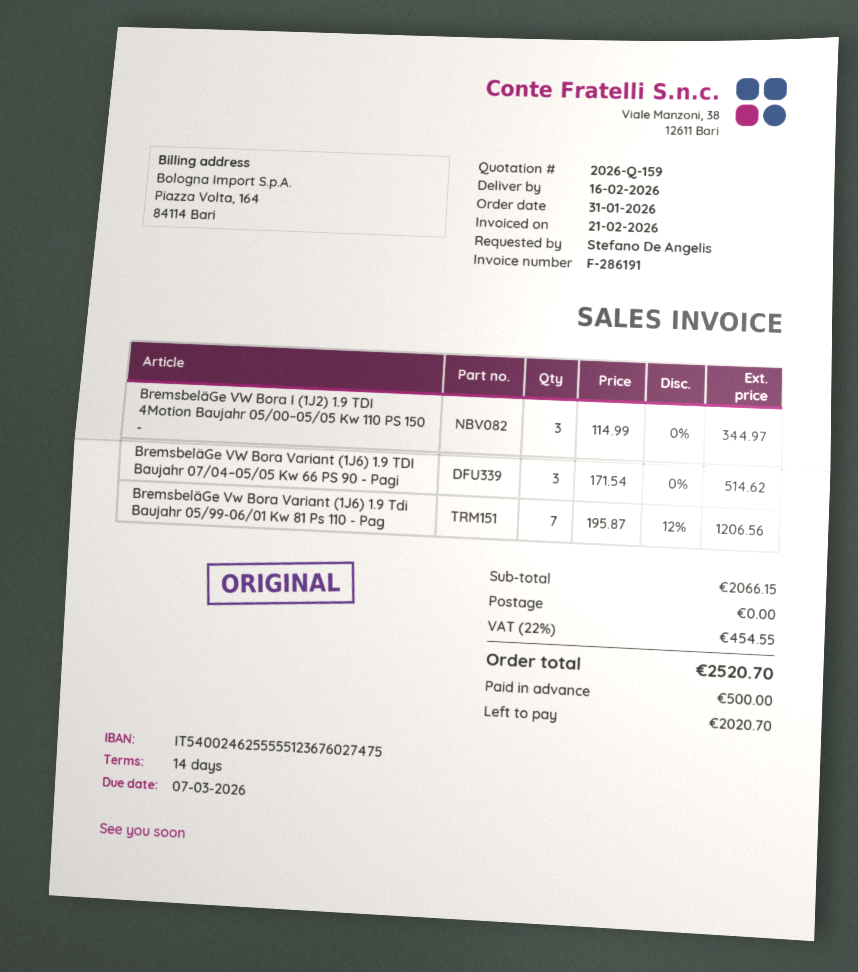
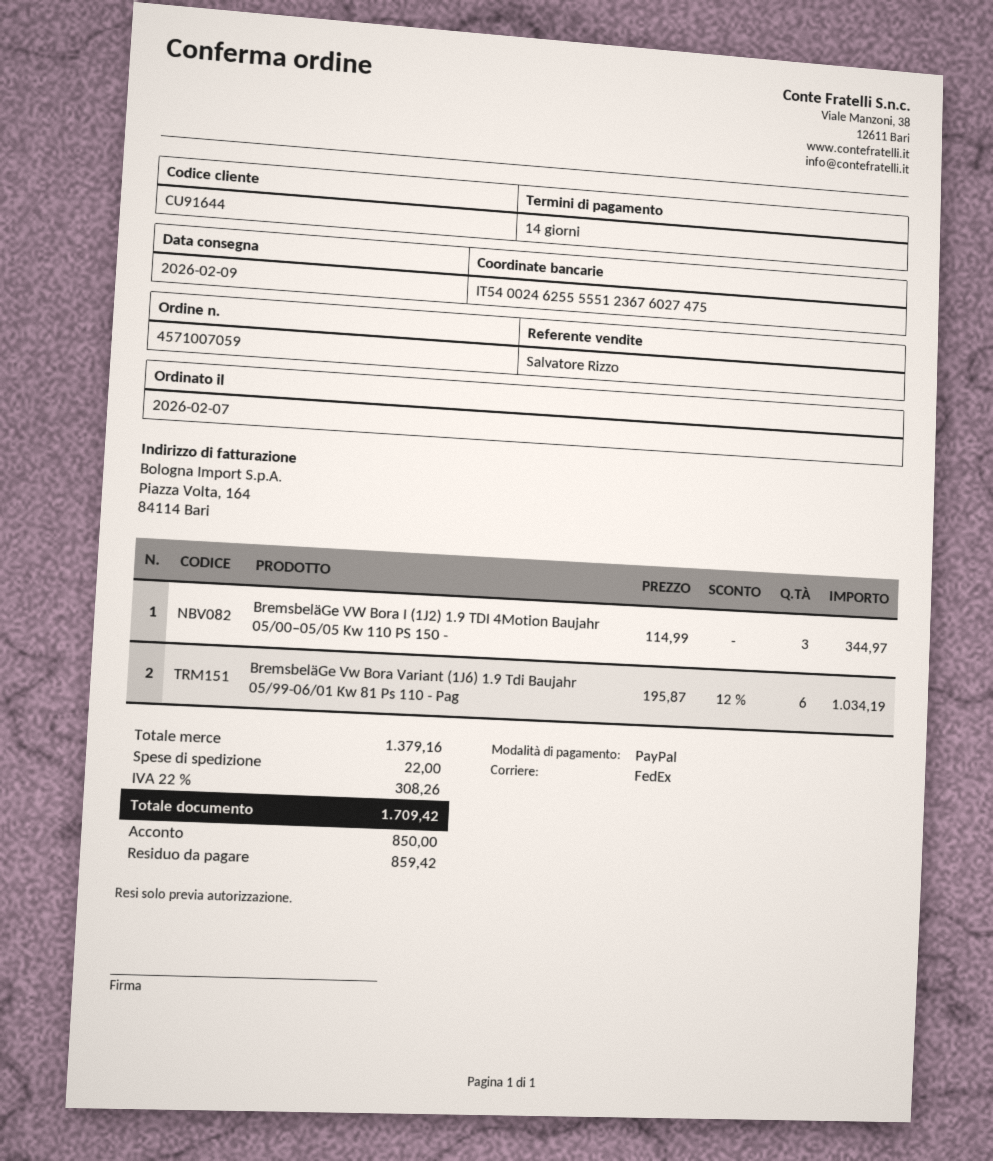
order date: 2026-01-31 -> 2026-02-07
delivery date: 2026-02-16 -> 2026-02-09
BremsbeläGe VW Bora Variant (1J6) 1.9 TDI Baujahr 07/04–05/05 Kw 66 PS 90 - Pagi: 3 x 171.54 = 514.62 -> none
BremsbeläGe Vw Bora Variant (1J6) 1.9 Tdi Baujahr 05/99-06/01 Kw 81 Ps 110 - Pag: 7 x 195.87 - 12% = 1206.56 -> 6 x 195.87 - 12% = 1034.19
subtotal: 2066.15 -> 1379.16
shipping: 0.00 -> 22.00
tax: 22% = 454.55 -> 22% = 308.26
total: 2520.70 -> 1709.42
deposit: 500.00 -> 850.00
balance: 2020.70 -> 859.42

